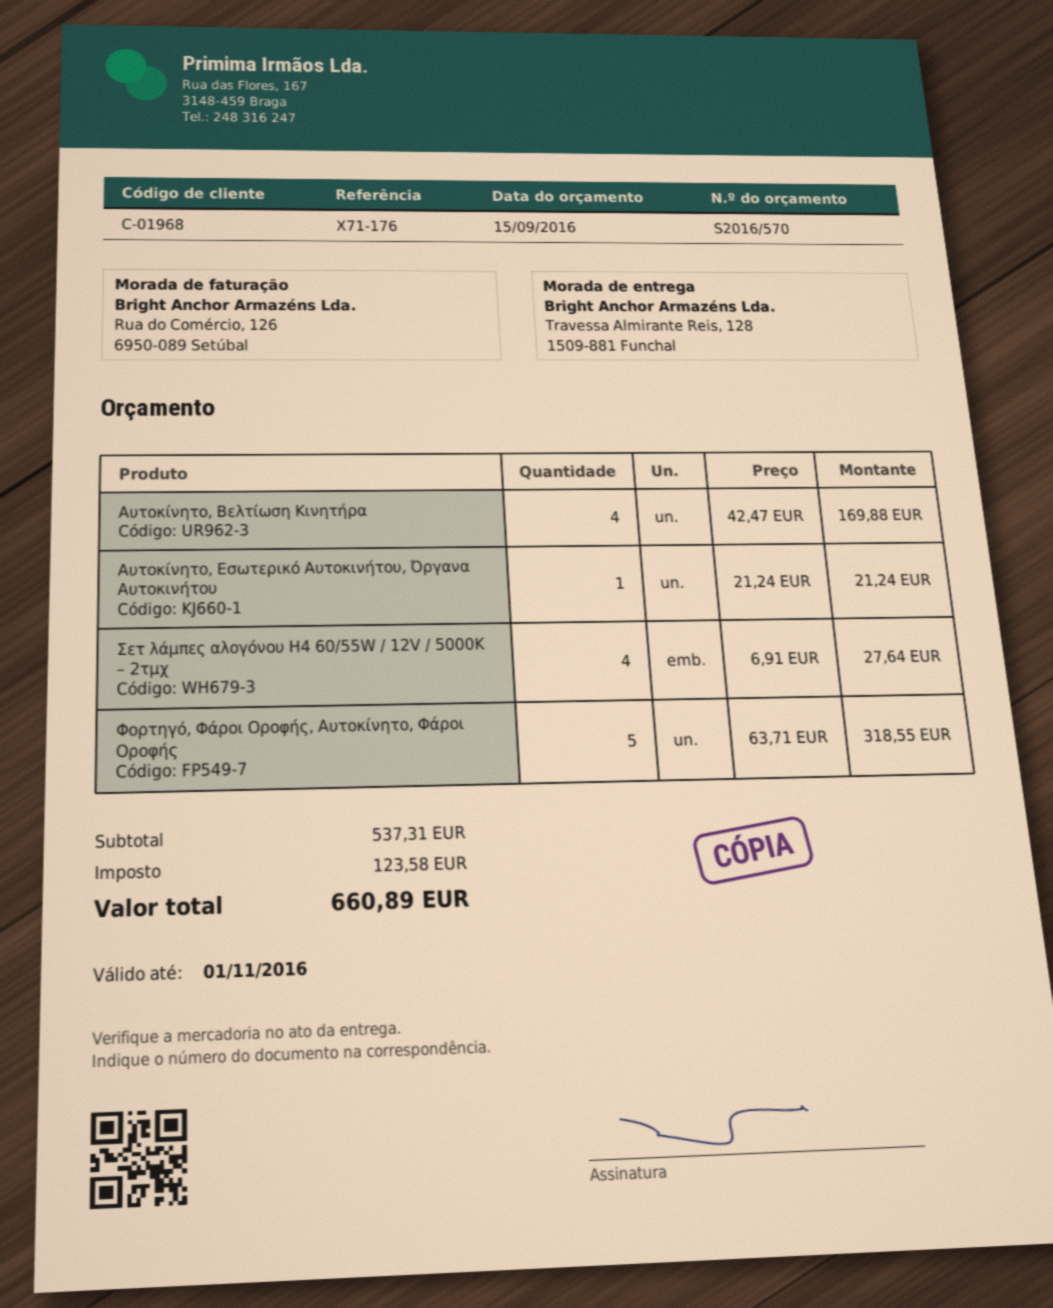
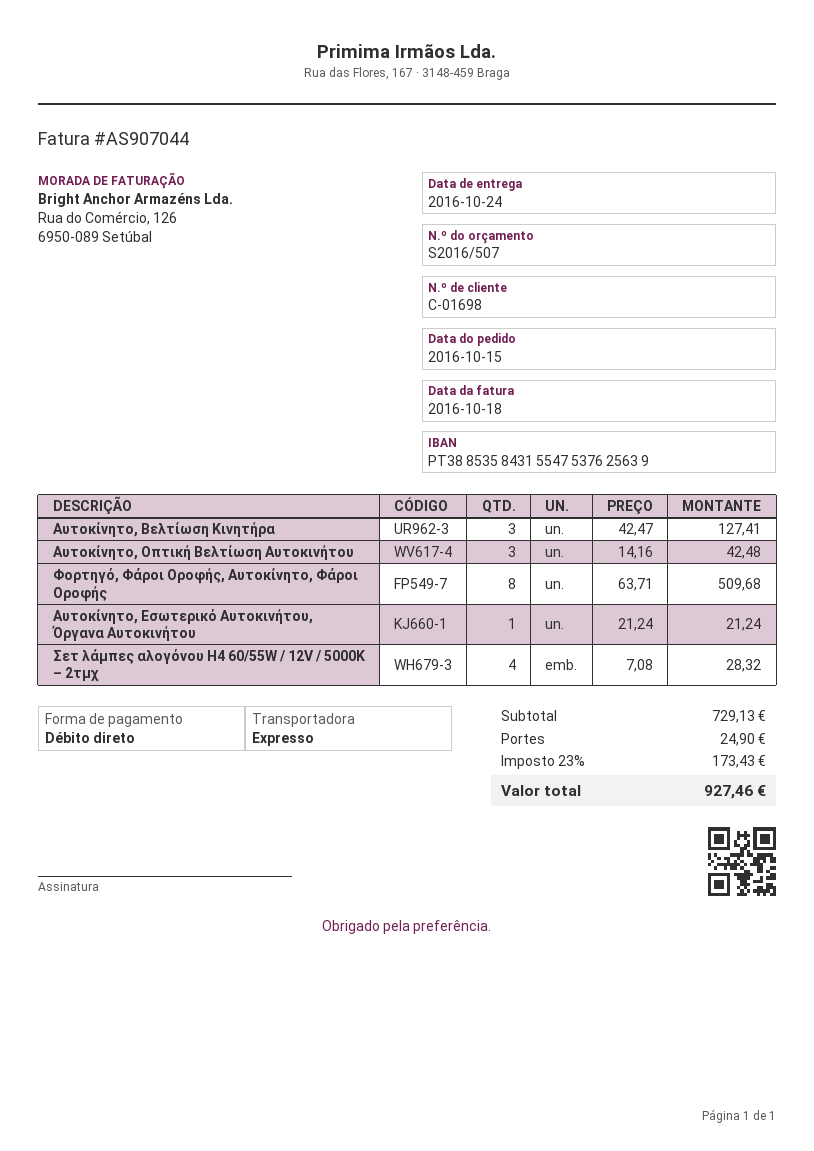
quote number: S2016/570 -> S2016/507
customer number: C-01968 -> C-01698
Αυτοκίνητο, Βελτίωση Κινητήρα: 4 x 42.47 = 169.88 -> 3 x 42.47 = 127.41
Σετ λάμπες αλογόνου H4 60/55W / 12V / 5000K – 2τμχ: 4 x 6.91 = 27.64 -> 4 x 7.08 = 28.32
Φορτηγό, Φάροι Οροφής, Αυτοκίνητο, Φάροι Οροφής: 5 x 63.71 = 318.55 -> 8 x 63.71 = 509.68
Αυτοκίνητο, Οπτική Βελτίωση Αυτοκινήτου: none -> 3 x 14.16 = 42.48
subtotal: 537.31 -> 729.13
shipping: none -> 24.90
tax: 123.58 -> 173.43
total: 660.89 -> 927.46

